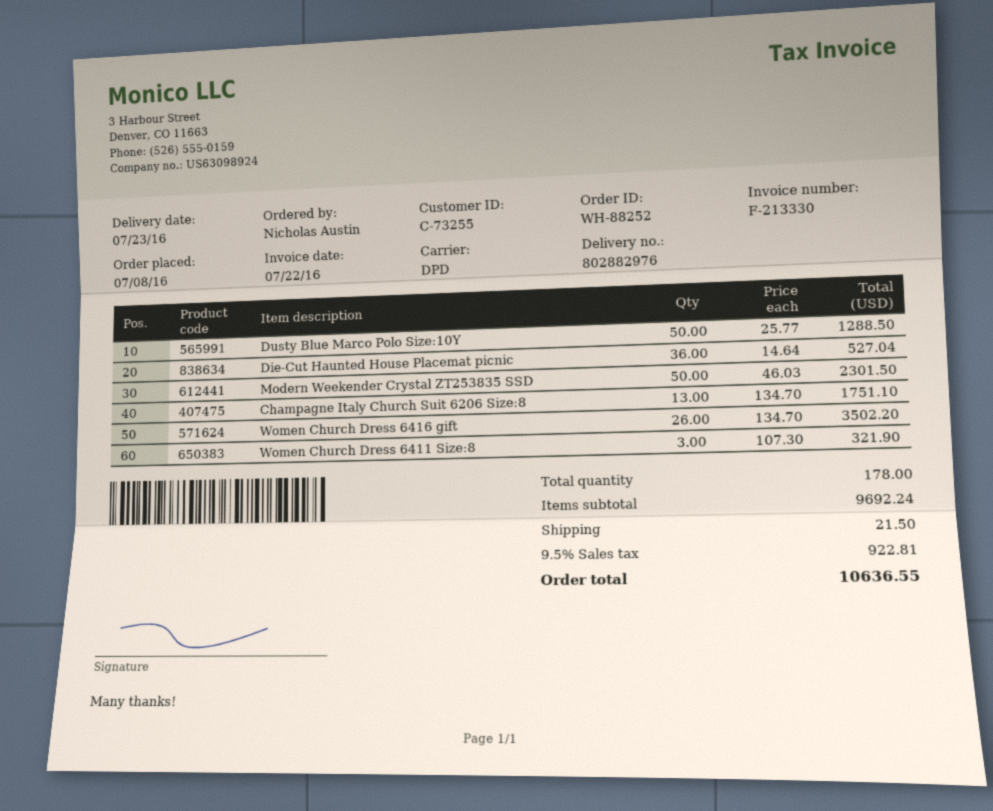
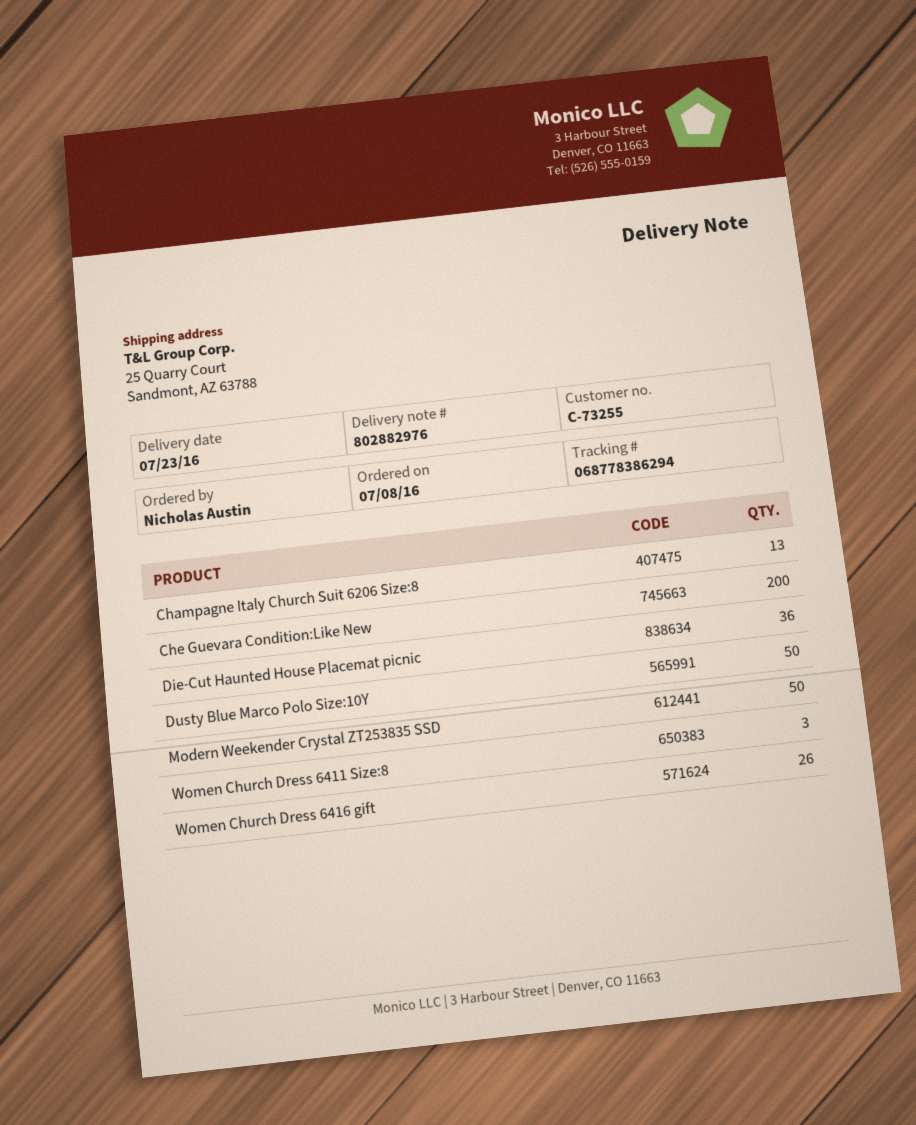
Che Guevara Condition:Like New: none -> 200

